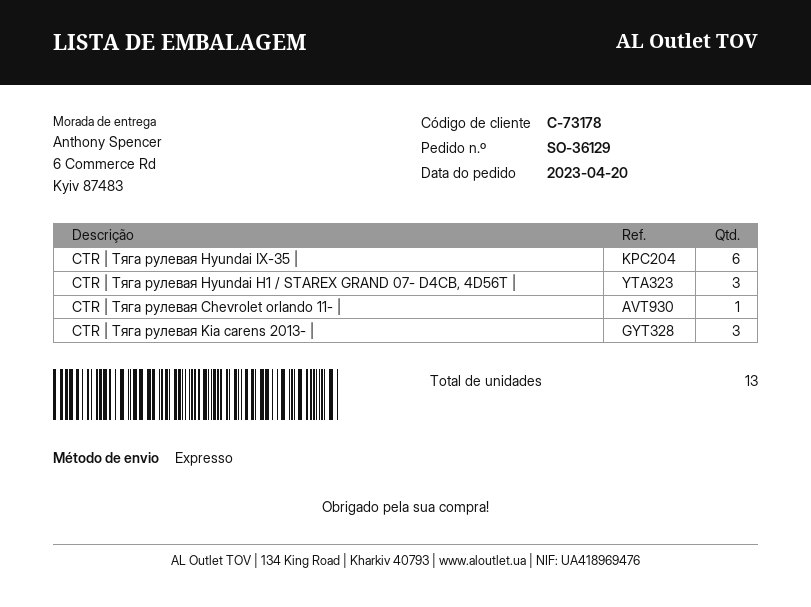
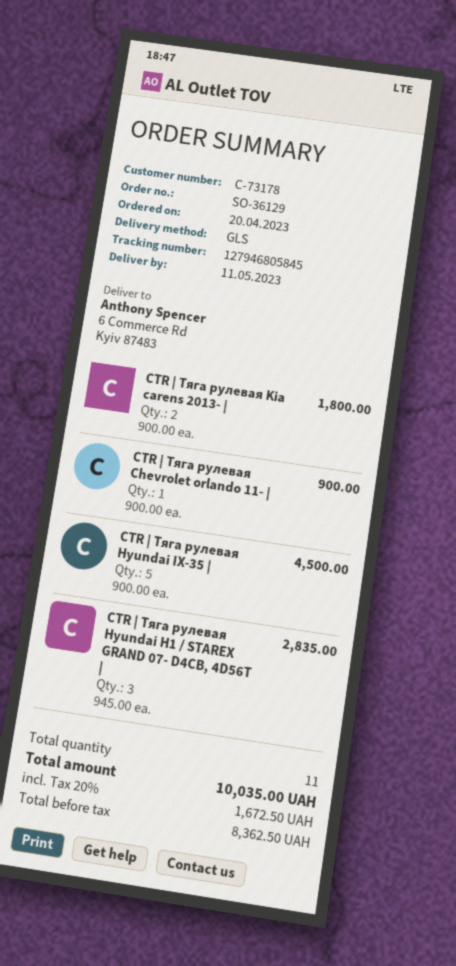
shipping method: express -> GLS
CTR | Тяга рулевая Hyundai IX-35 |: 6 -> 5
CTR | Тяга рулевая Kia carens 2013- |: 3 -> 2
total quantity: 13 -> 11

